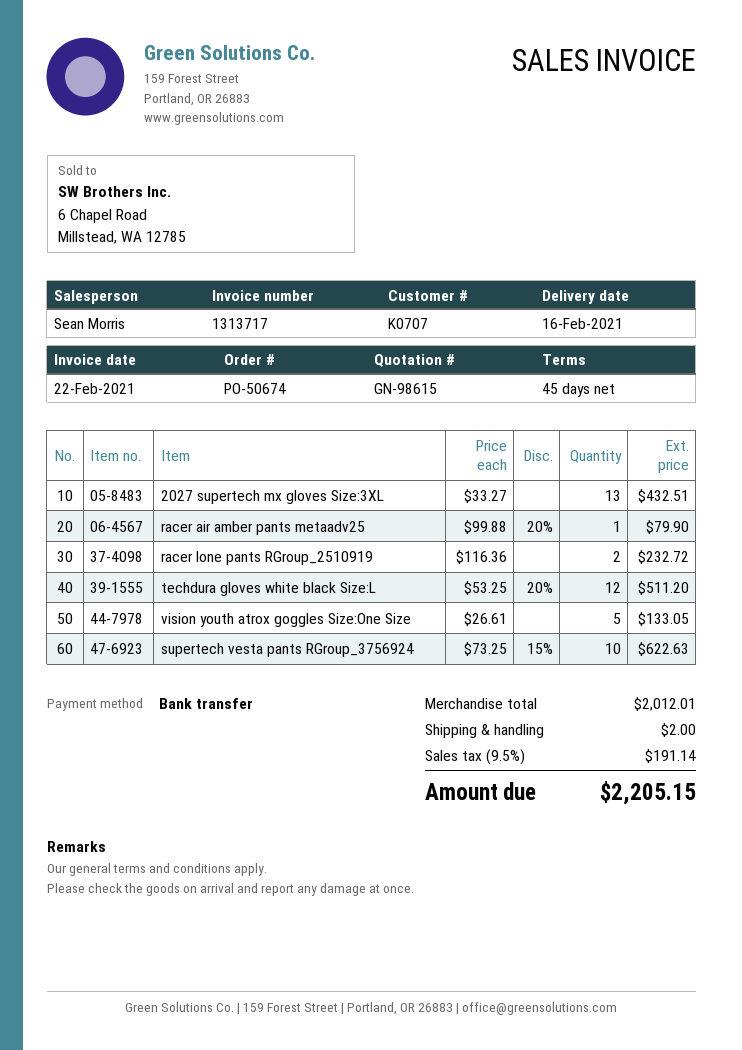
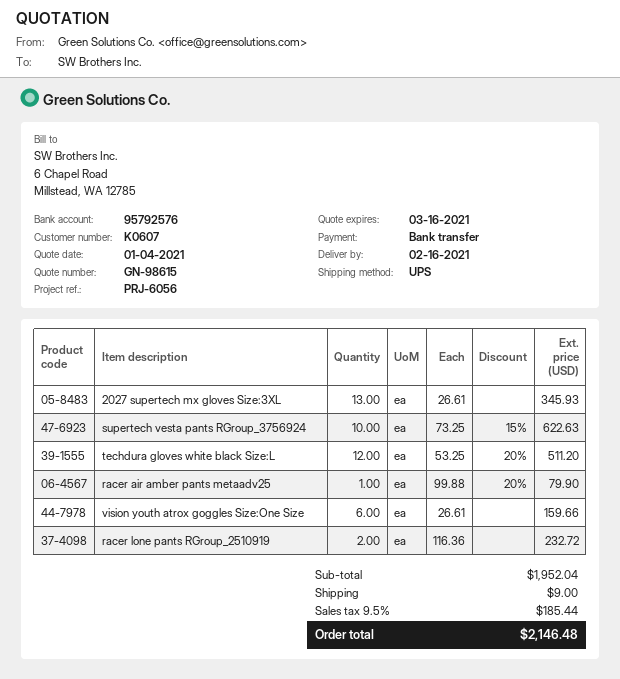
customer number: K0707 -> K0607
2027 supertech mx gloves Size:3XL: 13 x 33.27 = 432.51 -> 13 x 26.61 = 345.93
vision youth atrox goggles Size:One Size: 5 x 26.61 = 133.05 -> 6 x 26.61 = 159.66
subtotal: 2012.01 -> 1952.04
shipping: 2.00 -> 9.00
tax: 9.5% = 191.14 -> 9.5% = 185.44
total: 2205.15 -> 2146.48

